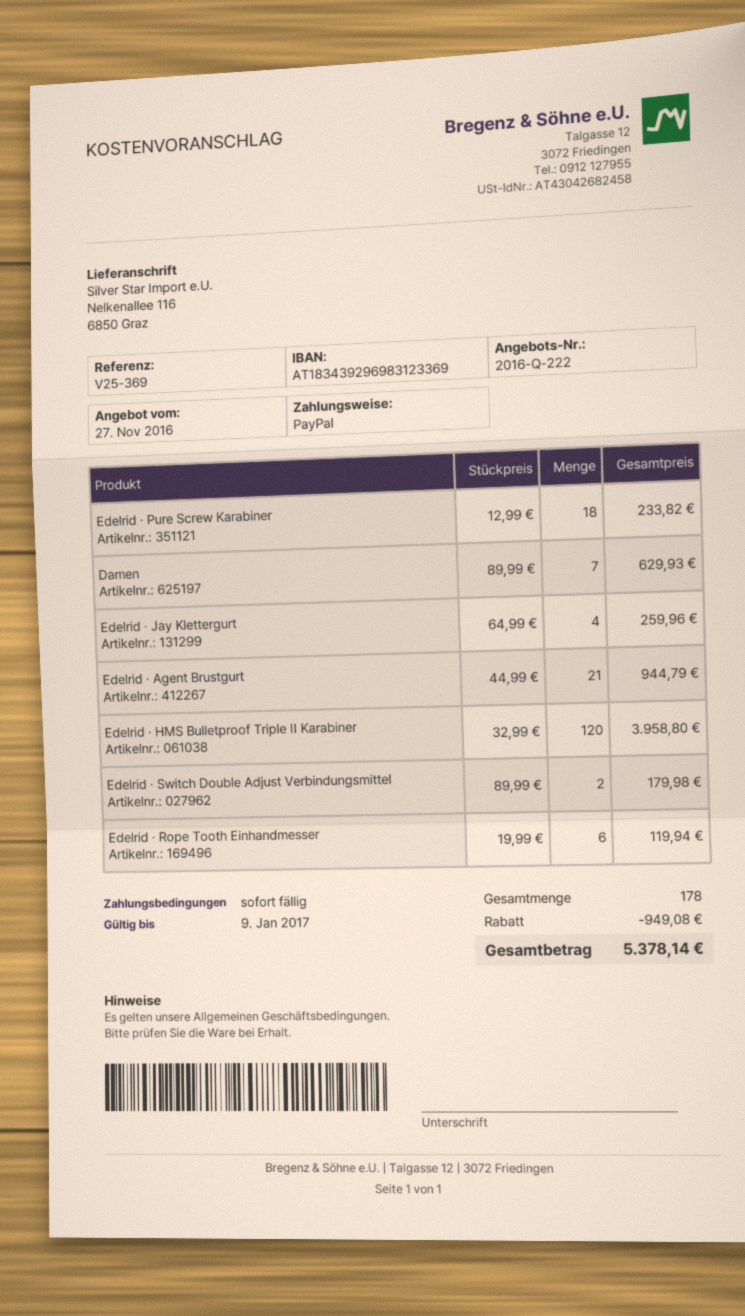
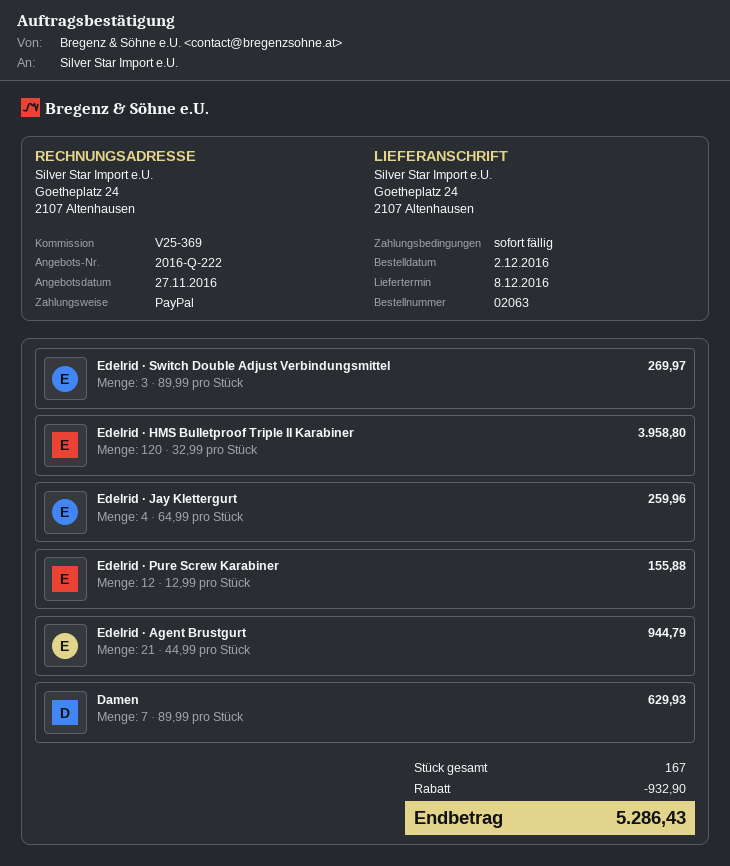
ship to: Nelkenallee 116, 6850 Graz -> Goetheplatz 24, 2107 Altenhausen
Edelrid · Pure Screw Karabiner: 18 x 12.99 = 233.82 -> 12 x 12.99 = 155.88
Edelrid · Switch Double Adjust Verbindungsmittel: 2 x 89.99 = 179.98 -> 3 x 89.99 = 269.97
Edelrid · Rope Tooth Einhandmesser: 6 x 19.99 = 119.94 -> none
total quantity: 178 -> 167
discount: 949.08 -> 932.90
total: 5378.14 -> 5286.43

